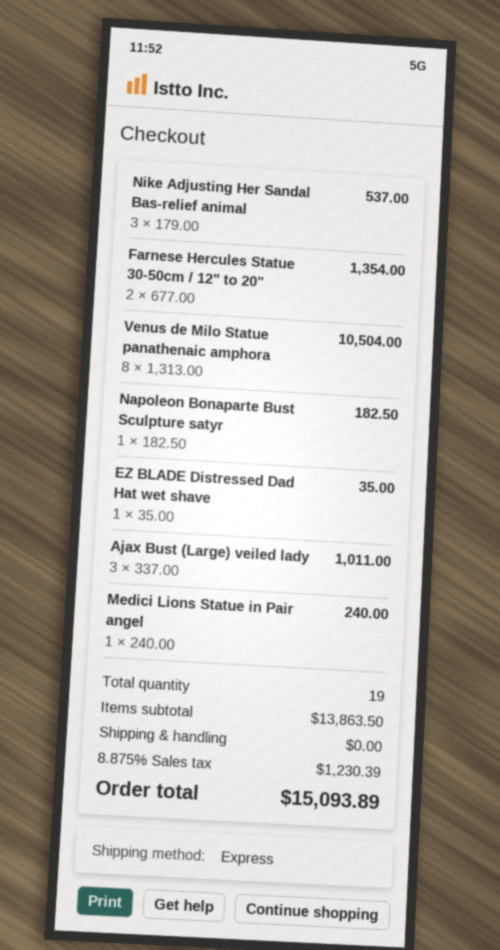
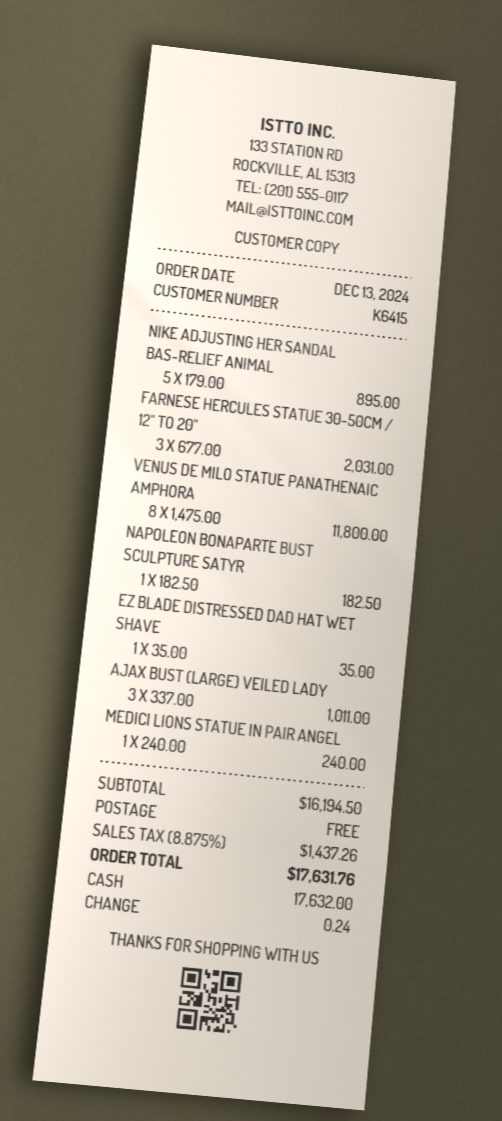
Nike Adjusting Her Sandal Bas-relief animal: 3 x 179.00 = 537.00 -> 5 x 179.00 = 895.00
Farnese Hercules Statue 30-50cm / 12" to 20": 2 x 677.00 = 1354.00 -> 3 x 677.00 = 2031.00
Venus de Milo Statue panathenaic amphora: 8 x 1313.00 = 10504.00 -> 8 x 1475.00 = 11800.00
subtotal: 13863.50 -> 16194.50
tax: 8.875% = 1230.39 -> 8.875% = 1437.26
total: 15093.89 -> 17631.76

